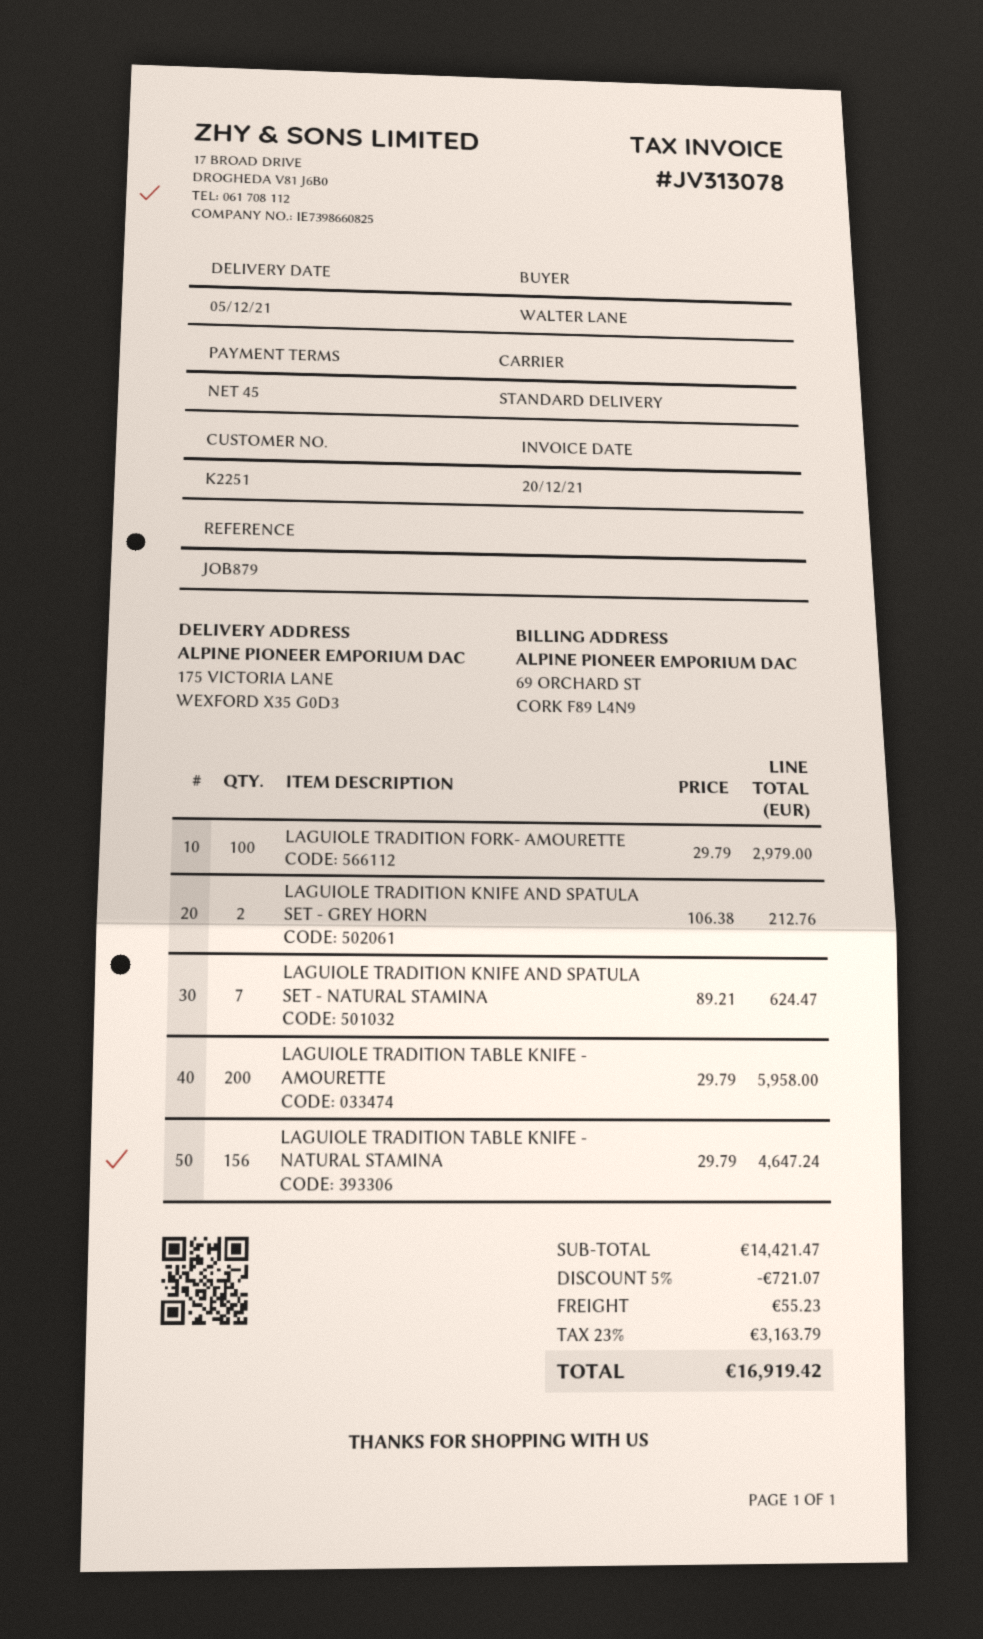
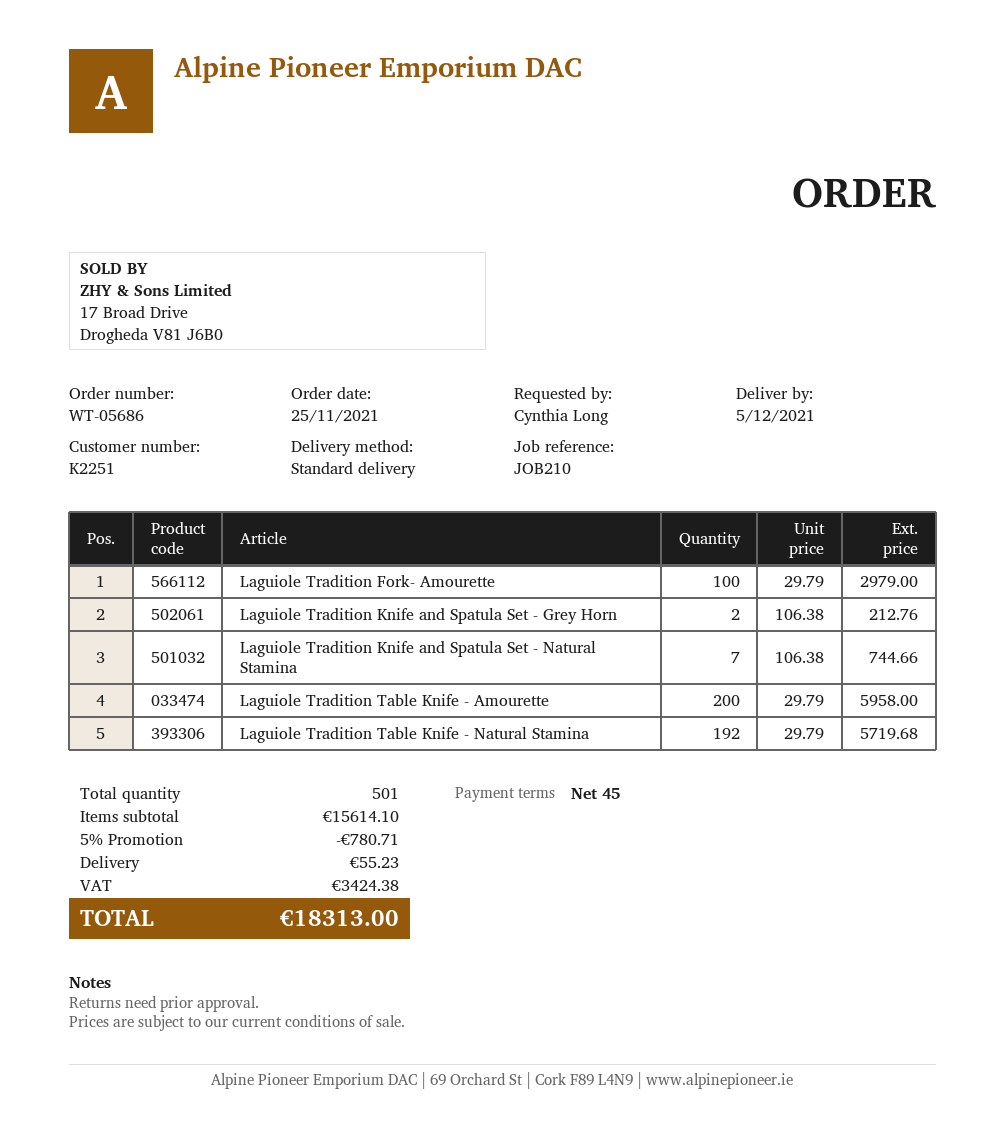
reference: JOB879 -> JOB210
ordered by: WALTER LANE -> Cynthia Long
LAGUIOLE TRADITION KNIFE AND SPATULA SET - NATURAL STAMINA: 7 x 89.21 = 624.47 -> 7 x 106.38 = 744.66
LAGUIOLE TRADITION TABLE KNIFE - NATURAL STAMINA: 156 x 29.79 = 4647.24 -> 192 x 29.79 = 5719.68
subtotal: 14421.47 -> 15614.10
discount: 5% = 721.07 -> 5% = 780.71
tax: 3163.79 -> 3424.38
total: 16919.42 -> 18313.00

